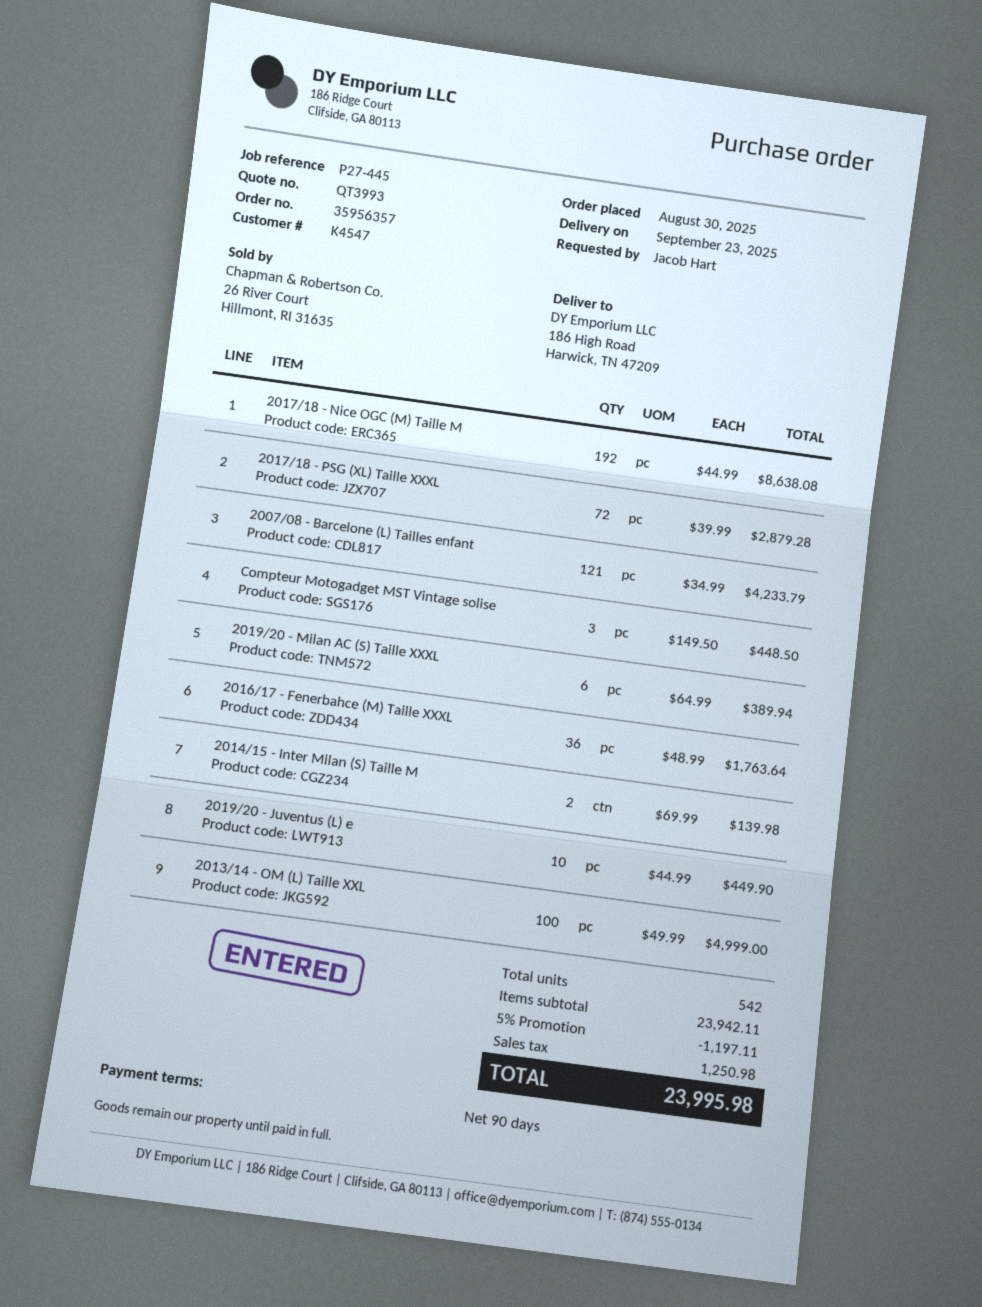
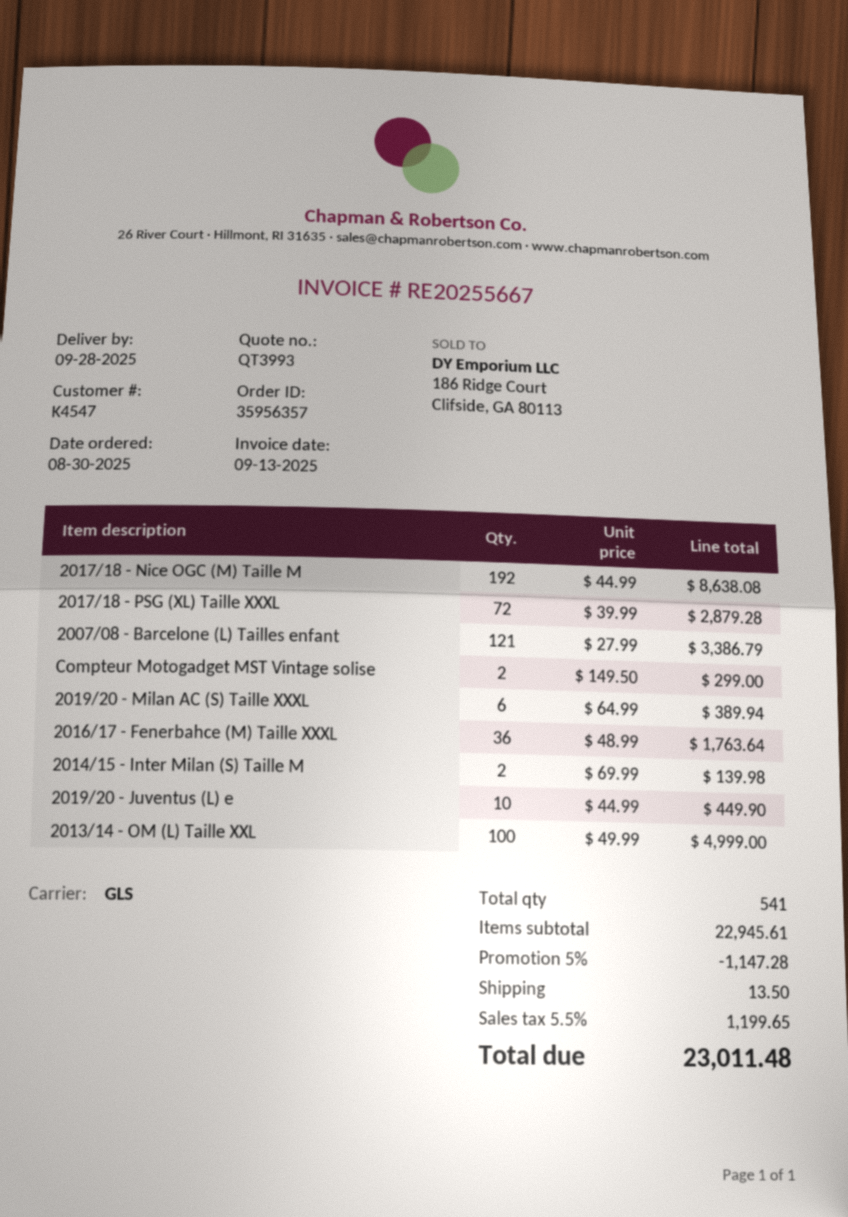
delivery date: 2025-09-23 -> 2025-09-28
2007/08 - Barcelone (L) Tailles enfant: 121 x 34.99 = 4233.79 -> 121 x 27.99 = 3386.79
Compteur Motogadget MST Vintage solise: 3 x 149.50 = 448.50 -> 2 x 149.50 = 299.00
total quantity: 542 -> 541
subtotal: 23942.11 -> 22945.61
discount: 5% = 1197.11 -> 5% = 1147.28
shipping: none -> 13.50
tax: 1250.98 -> 1199.65
total: 23995.98 -> 23011.48

